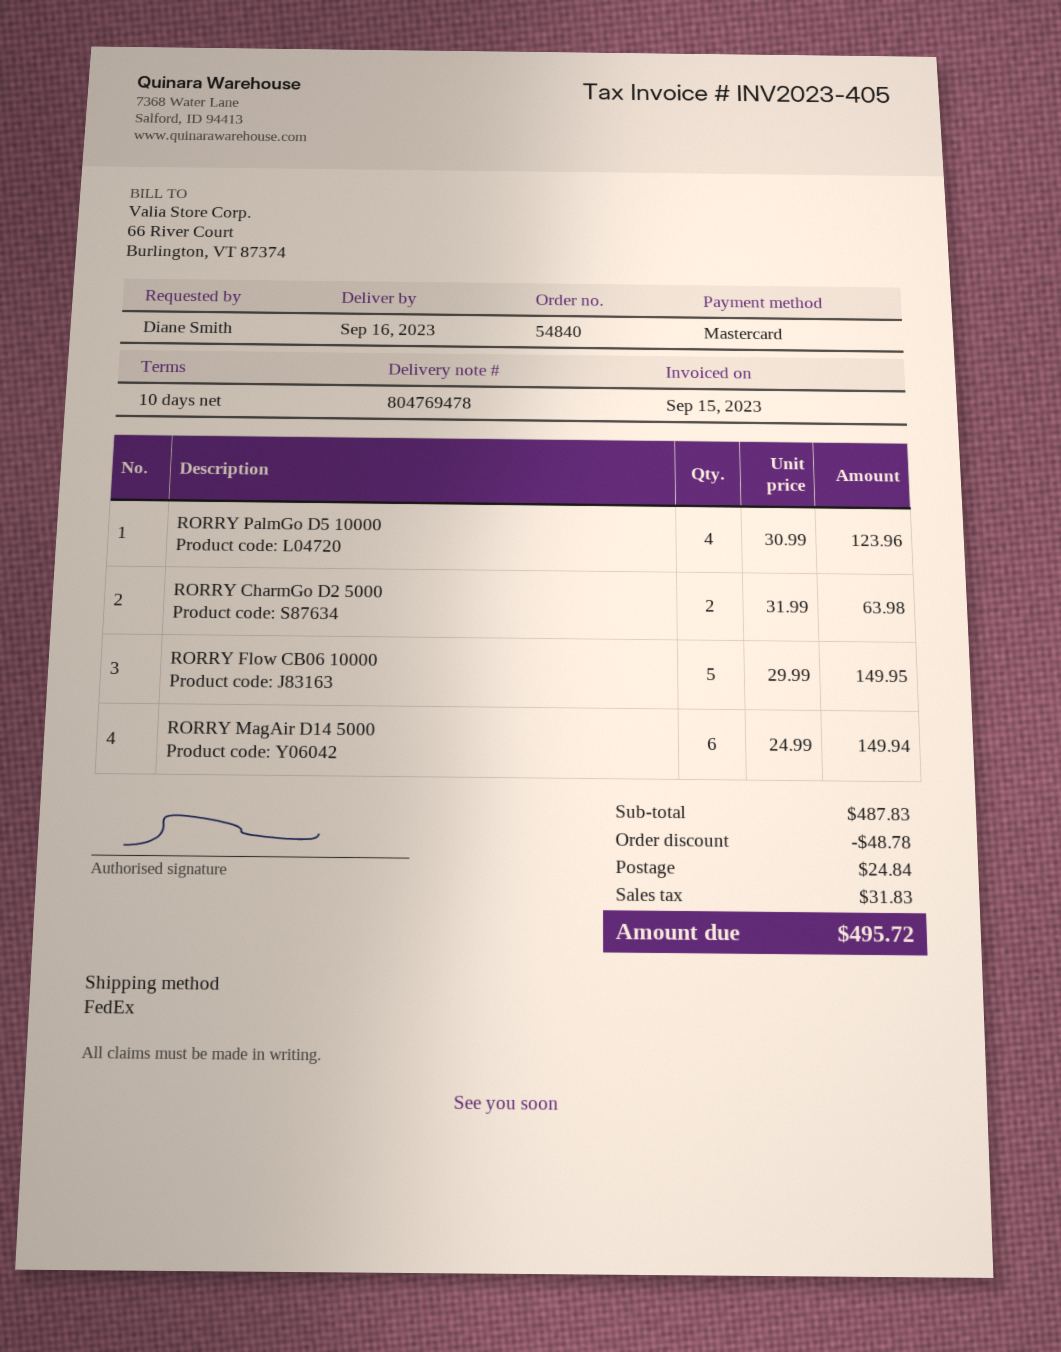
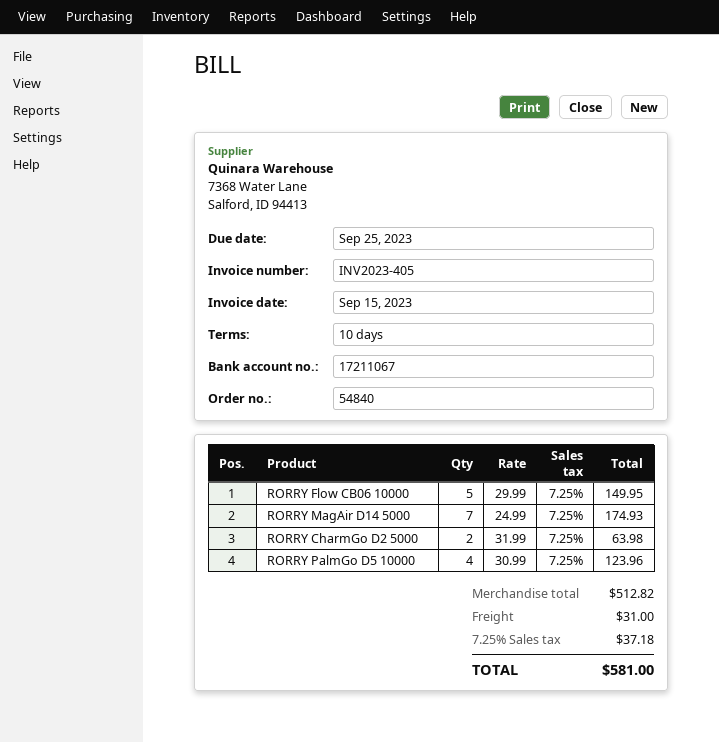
RORRY MagAir D14 5000: 6 x 24.99 = 149.94 -> 7 x 24.99 = 174.93
subtotal: 487.83 -> 512.82
discount: 48.78 -> none
shipping: 24.84 -> 31.00
tax: 31.83 -> 37.18
total: 495.72 -> 581.00

